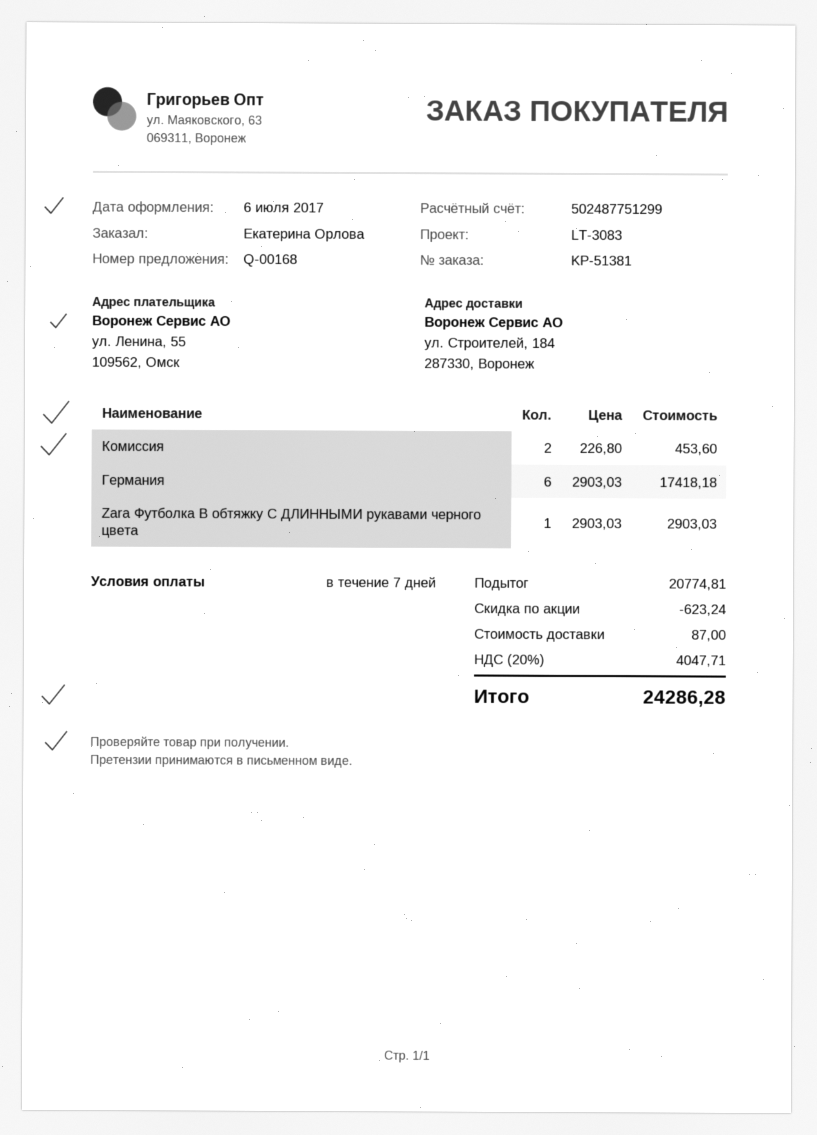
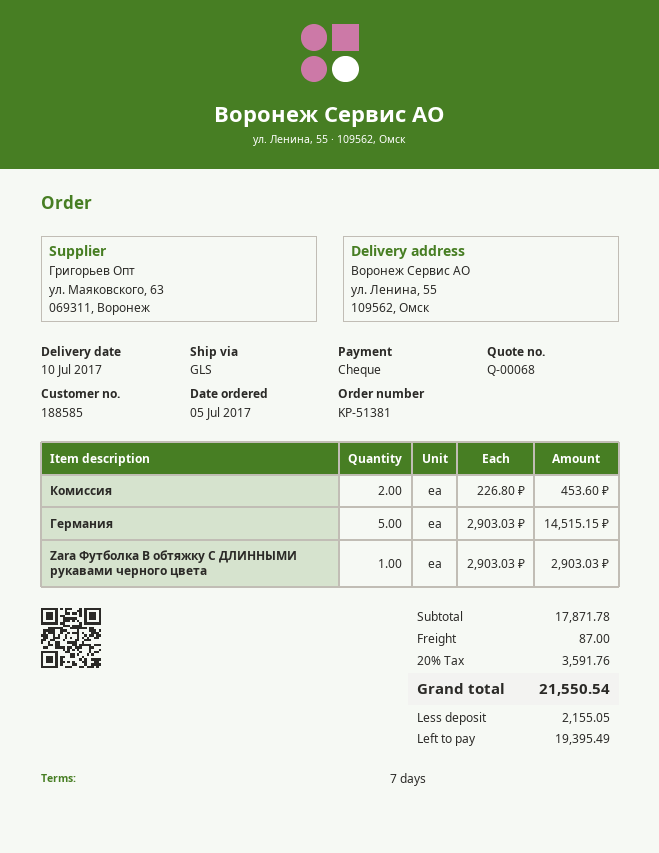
quote number: Q-00168 -> Q-00068
order date: 2017-07-06 -> 2017-07-05
ship to: ул. Строителей, 184, 287330, Воронеж -> ул. Ленина, 55, 109562, Омск
Германия: 6 x 2903.03 = 17418.18 -> 5 x 2903.03 = 14515.15
subtotal: 20774.81 -> 17871.78
discount: 623.24 -> none
tax: 20% = 4047.71 -> 20% = 3591.76
total: 24286.28 -> 21550.54

